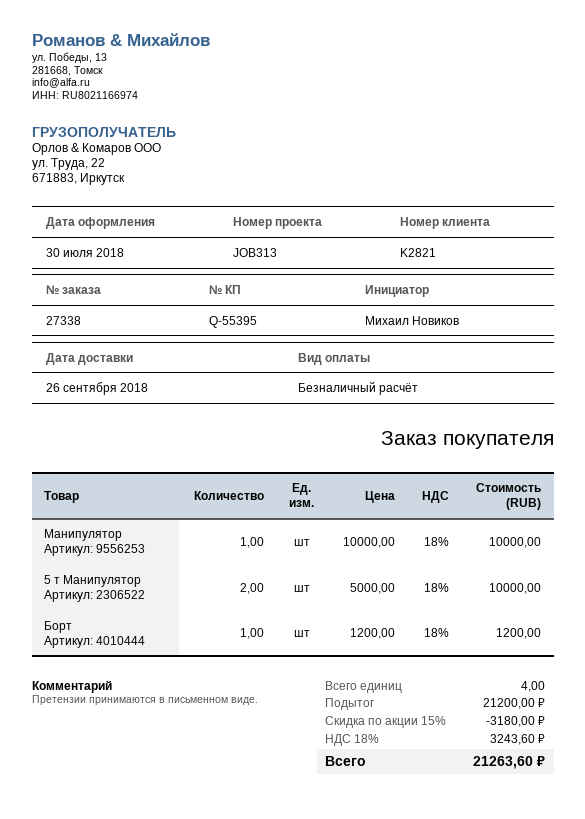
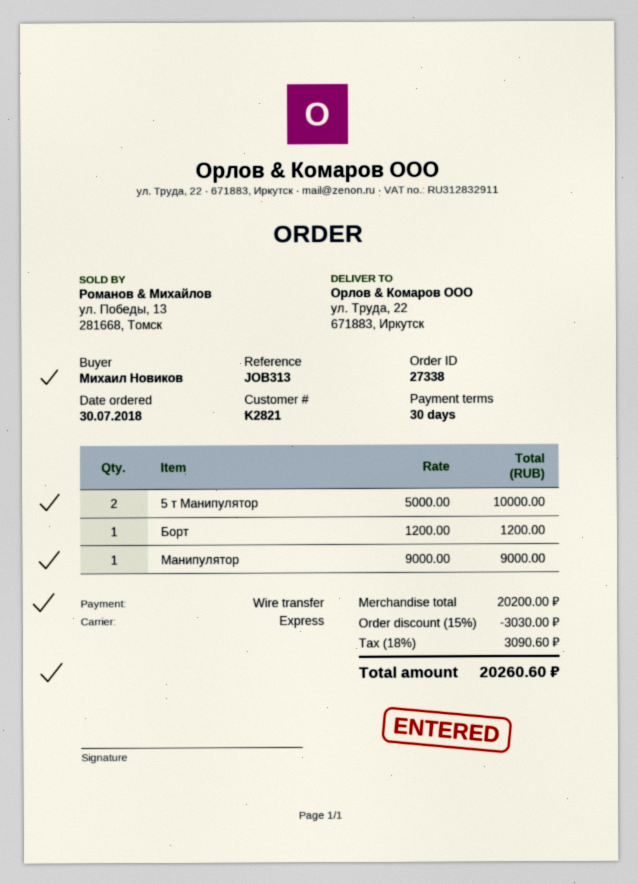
Манипулятор: 1 x 10000.00 = 10000.00 -> 1 x 9000.00 = 9000.00
subtotal: 21200.00 -> 20200.00
discount: 15% = 3180.00 -> 15% = 3030.00
tax: 18% = 3243.60 -> 18% = 3090.60
total: 21263.60 -> 20260.60

